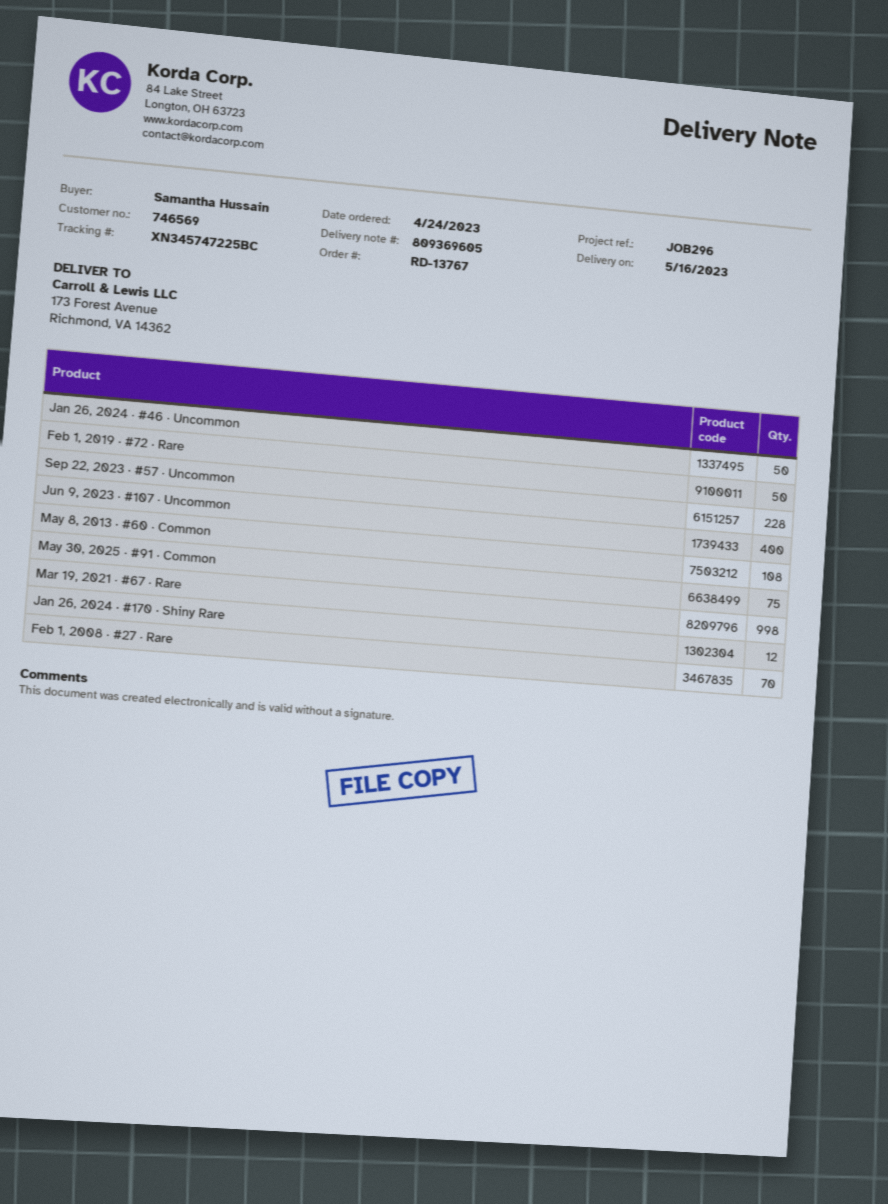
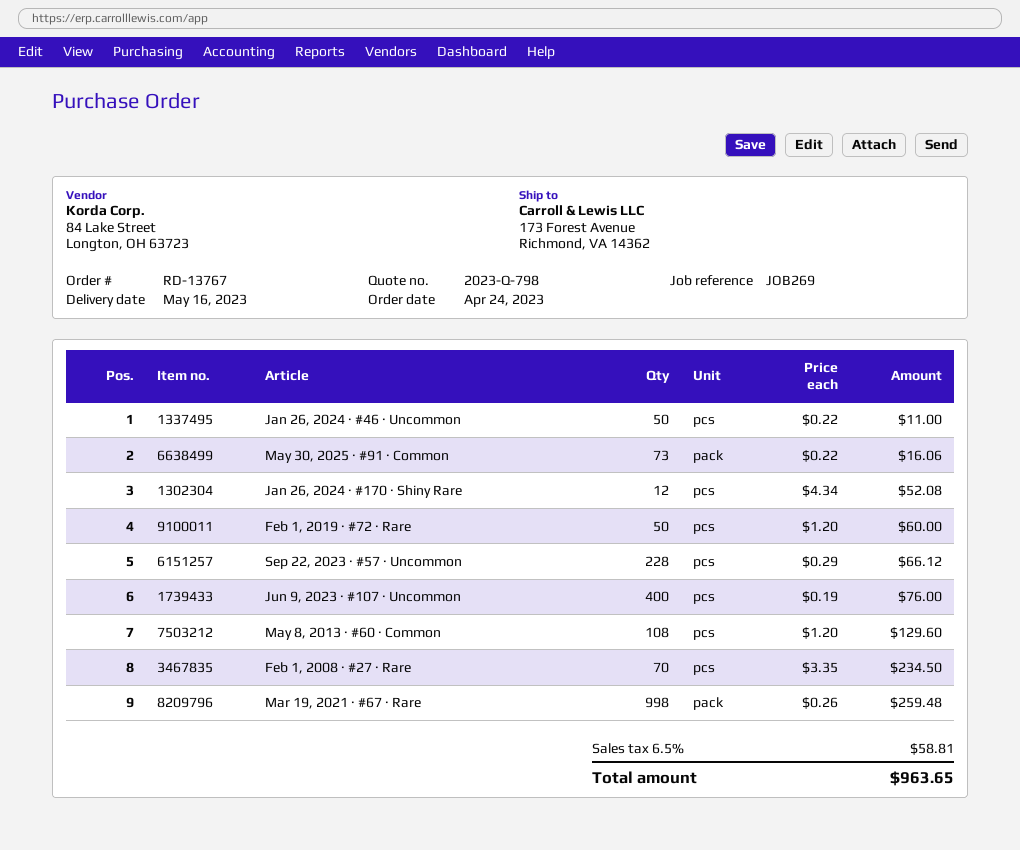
reference: JOB296 -> JOB269
May 30, 2025 · #91 · Common: 75 -> 73

